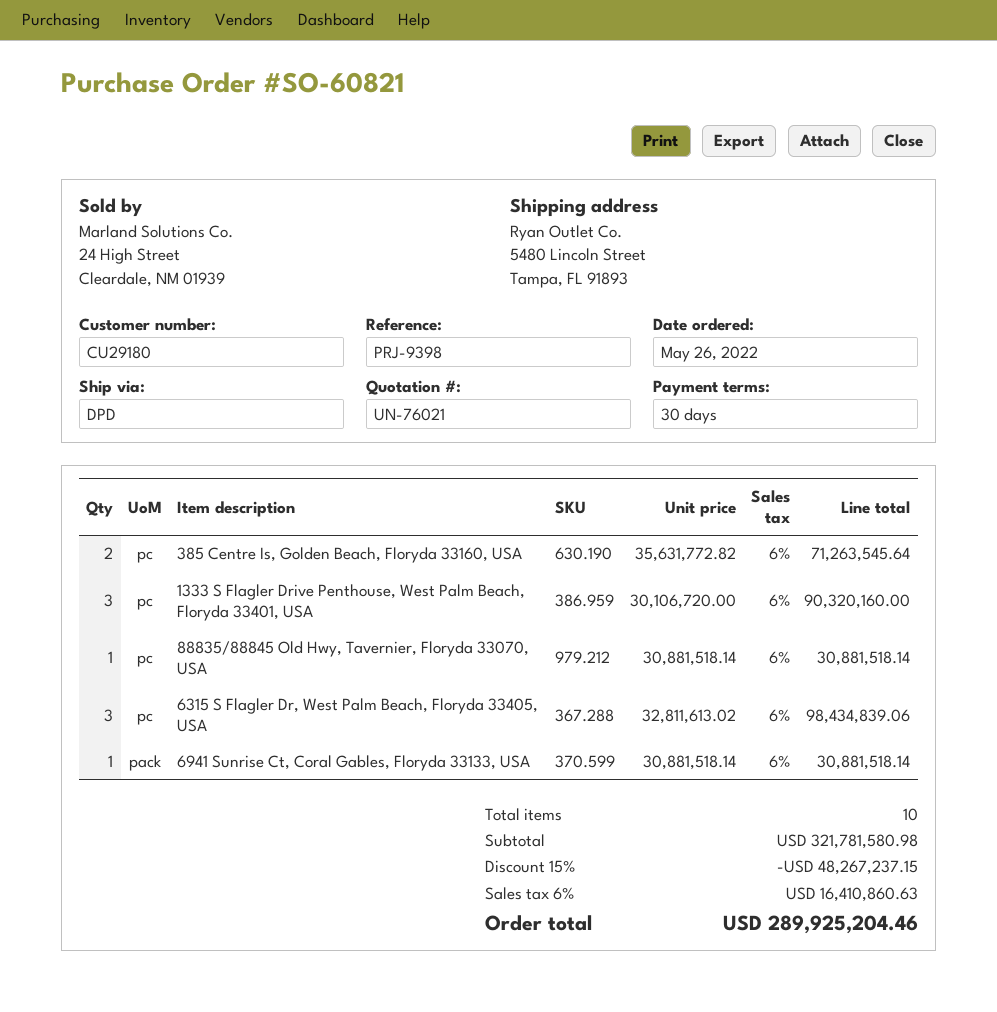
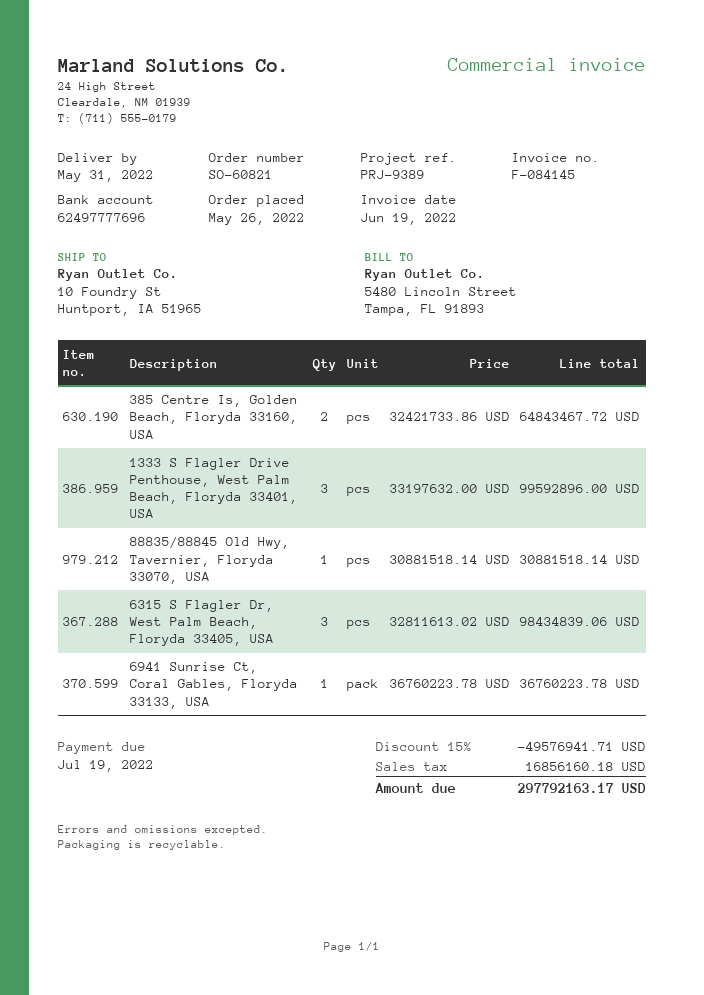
reference: PRJ-9398 -> PRJ-9389
ship to: 5480 Lincoln Street, Tampa, FL 91893 -> 10 Foundry St, Huntport, IA 51965
385 Centre Is, Golden Beach, Floryda 33160, USA: 2 x 35631772.82 = 71263545.64 -> 2 x 32421733.86 = 64843467.72
1333 S Flagler Drive Penthouse, West Palm Beach, Floryda 33401, USA: 3 x 30106720.00 = 90320160.00 -> 3 x 33197632.00 = 99592896.00
6941 Sunrise Ct, Coral Gables, Floryda 33133, USA: 1 x 30881518.14 = 30881518.14 -> 1 x 36760223.78 = 36760223.78
discount: 15% = 48267237.15 -> 15% = 49576941.71
tax: 16410860.63 -> 16856160.18
total: 289925204.46 -> 297792163.17

